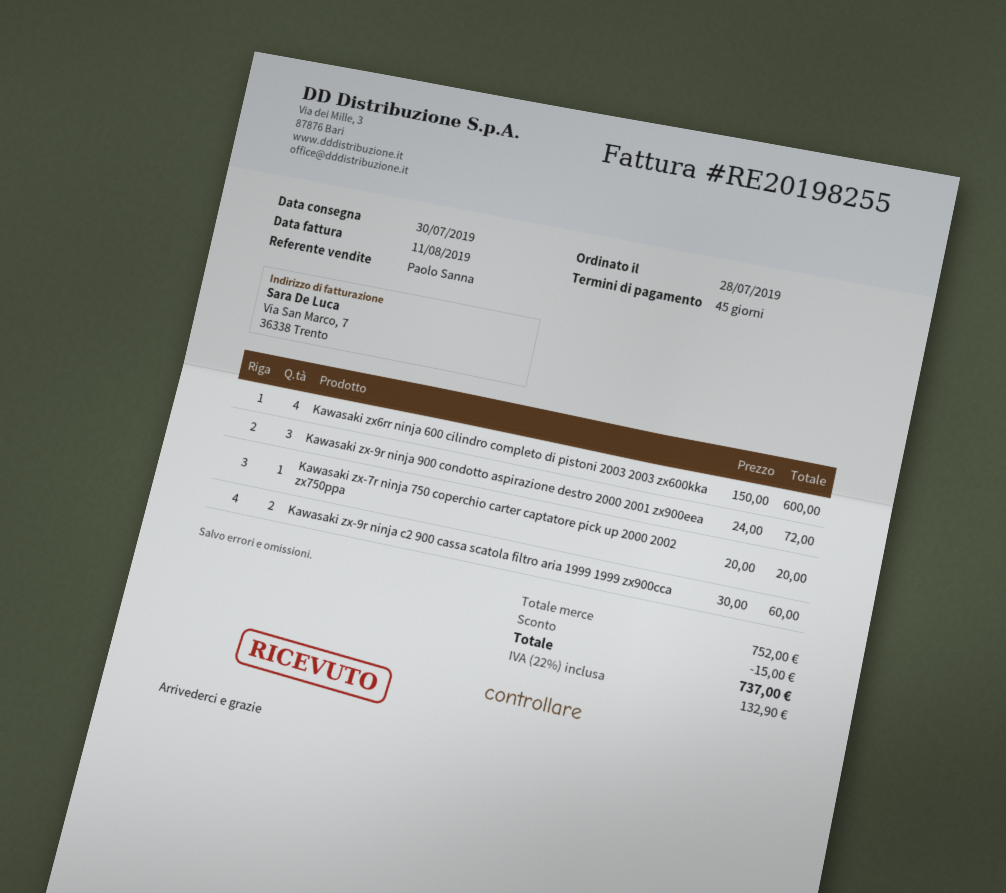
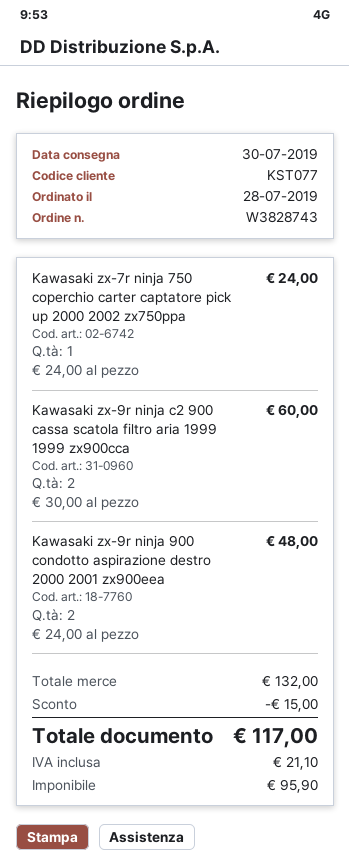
Kawasaki zx6rr ninja 600 cilindro completo di pistoni 2003 2003 zx600kka: 4 x 150.00 = 600.00 -> none
Kawasaki zx-9r ninja 900 condotto aspirazione destro 2000 2001 zx900eea: 3 x 24.00 = 72.00 -> 2 x 24.00 = 48.00
Kawasaki zx-7r ninja 750 coperchio carter captatore pick up 2000 2002 zx750ppa: 1 x 20.00 = 20.00 -> 1 x 24.00 = 24.00
subtotal: 752.00 -> 132.00
tax: 132.90 -> 21.10
total: 737.00 -> 117.00

